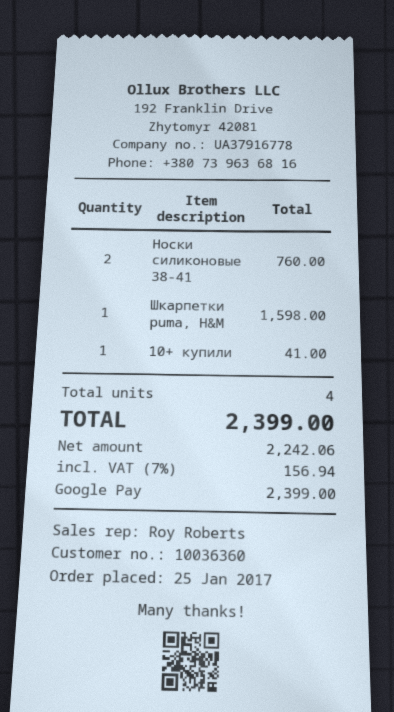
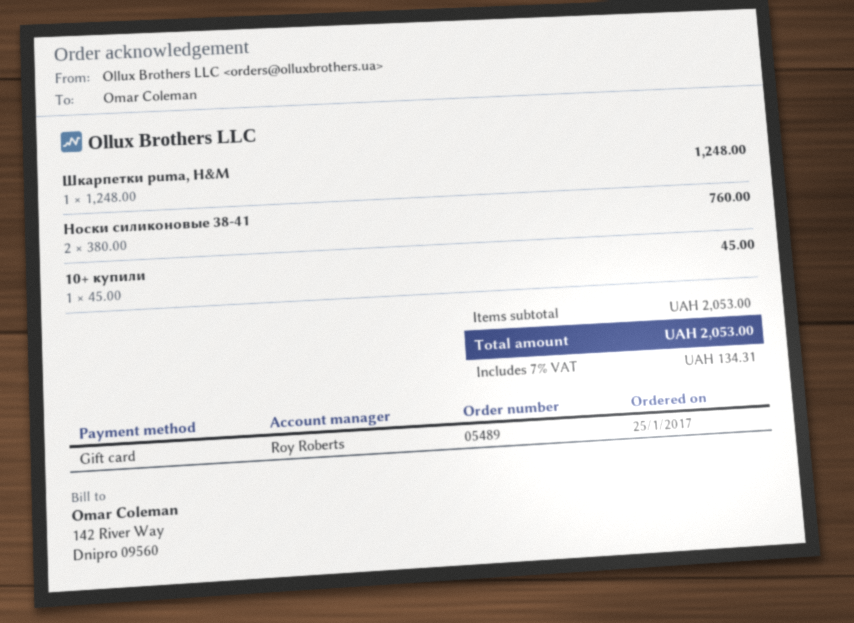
payment method: Google Pay -> gift card
Шкарпетки puma, H&M: 1 for 1598.00 -> 1 for 1248.00
10+ купили: 1 for 41.00 -> 1 for 45.00
tax: 7% = 156.94 -> 7% = 134.31
total: 2399.00 -> 2053.00

